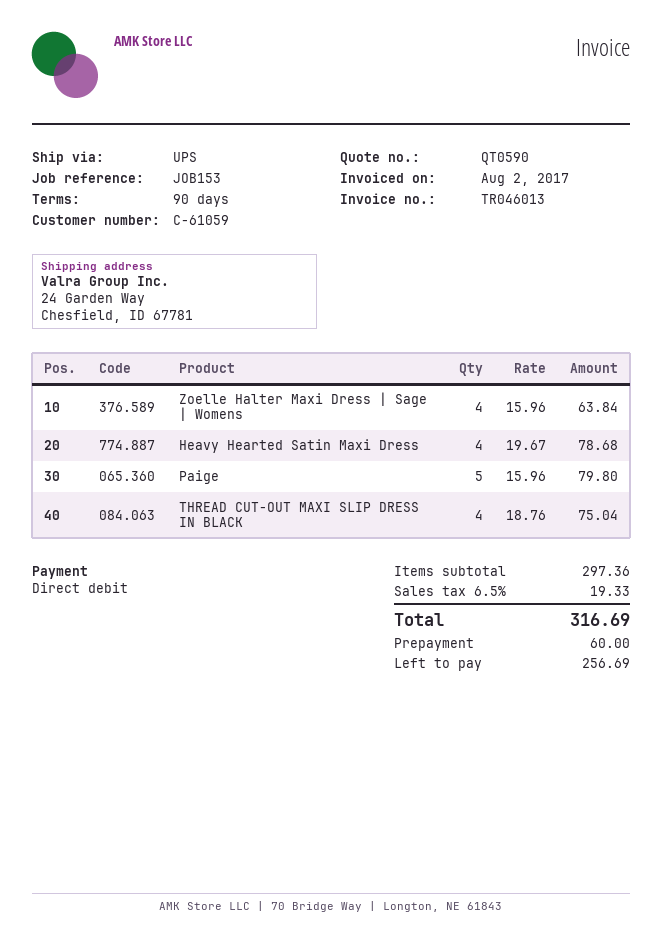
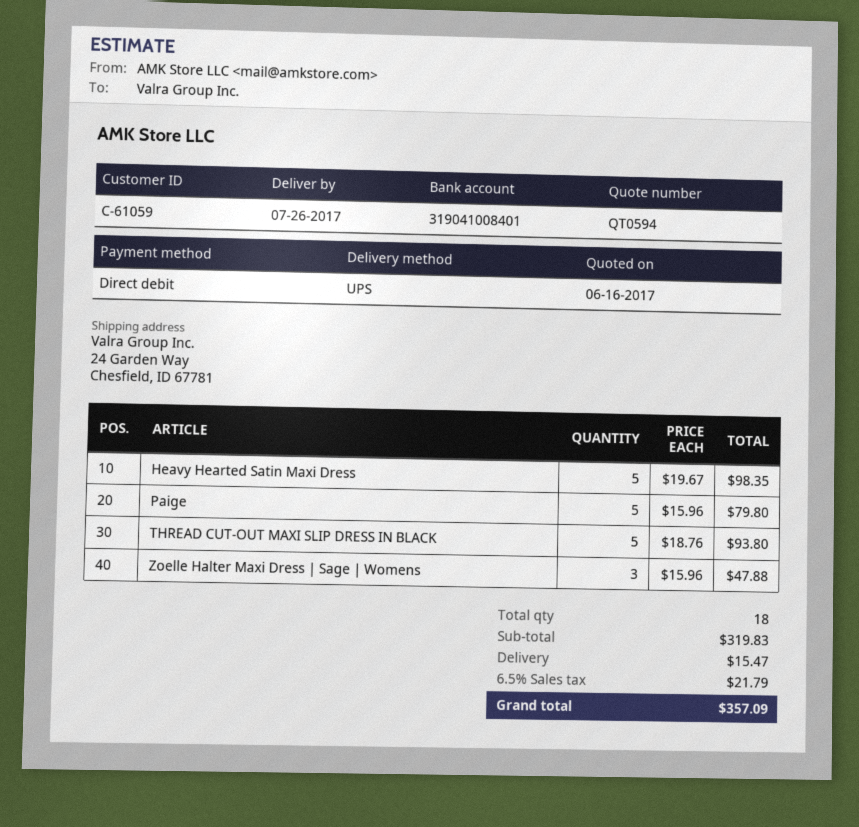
quote number: QT0590 -> QT0594
Zoelle Halter Maxi Dress | Sage | Womens: 4 x 15.96 = 63.84 -> 3 x 15.96 = 47.88
Heavy Hearted Satin Maxi Dress: 4 x 19.67 = 78.68 -> 5 x 19.67 = 98.35
THREAD CUT-OUT MAXI SLIP DRESS IN BLACK: 4 x 18.76 = 75.04 -> 5 x 18.76 = 93.80
subtotal: 297.36 -> 319.83
shipping: none -> 15.47
tax: 6.5% = 19.33 -> 6.5% = 21.79
total: 316.69 -> 357.09

